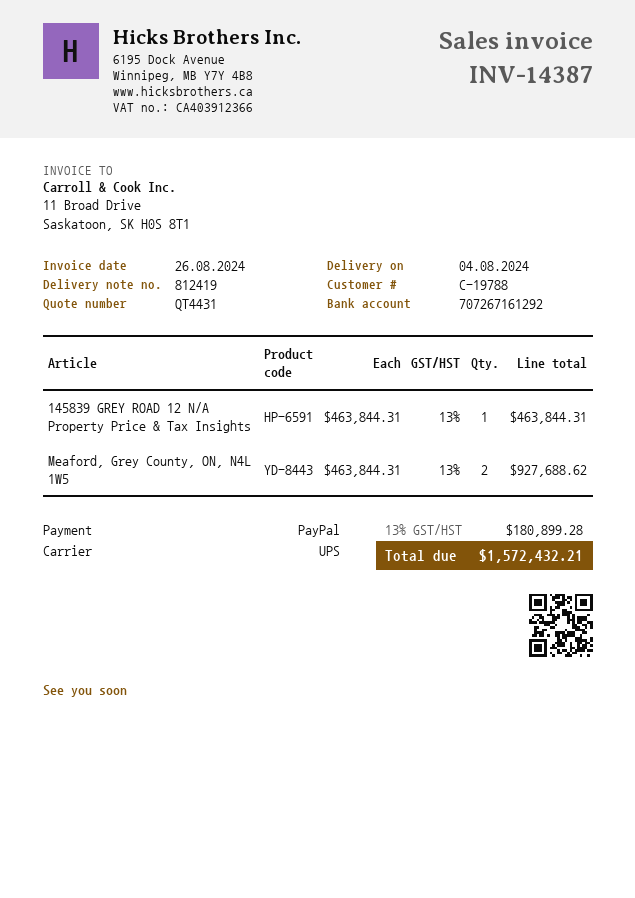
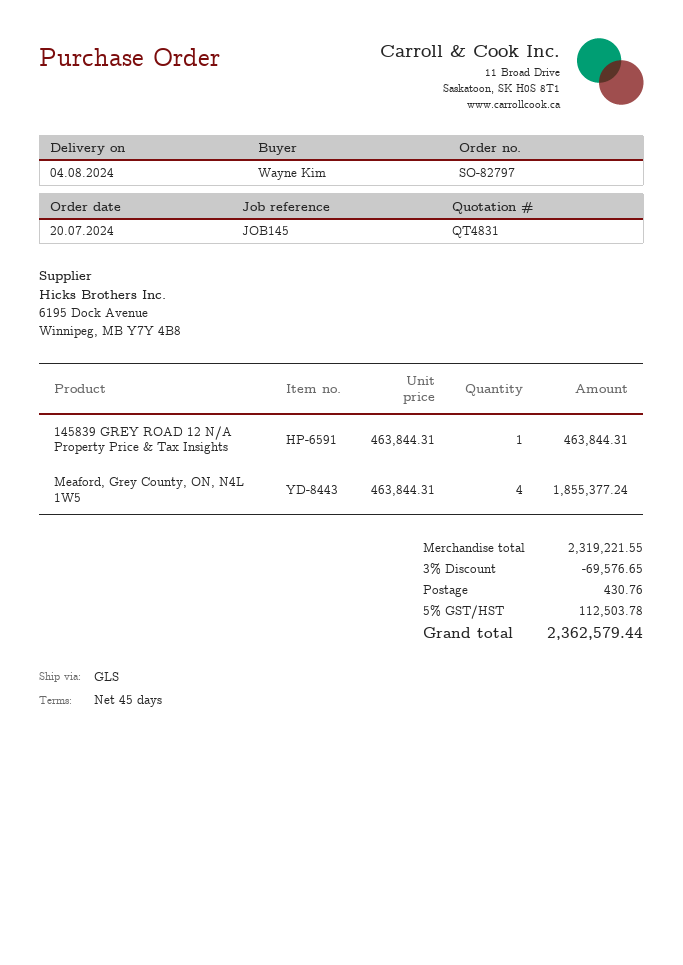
quote number: QT4431 -> QT4831
shipping method: UPS -> GLS
Meaford, Grey County, ON, N4L 1W5: 2 x 463844.31 = 927688.62 -> 4 x 463844.31 = 1855377.24
discount: none -> 3% = 69576.65
shipping: none -> 430.76
tax: 13% = 180899.28 -> 5% = 112503.78
total: 1572432.21 -> 2362579.44

